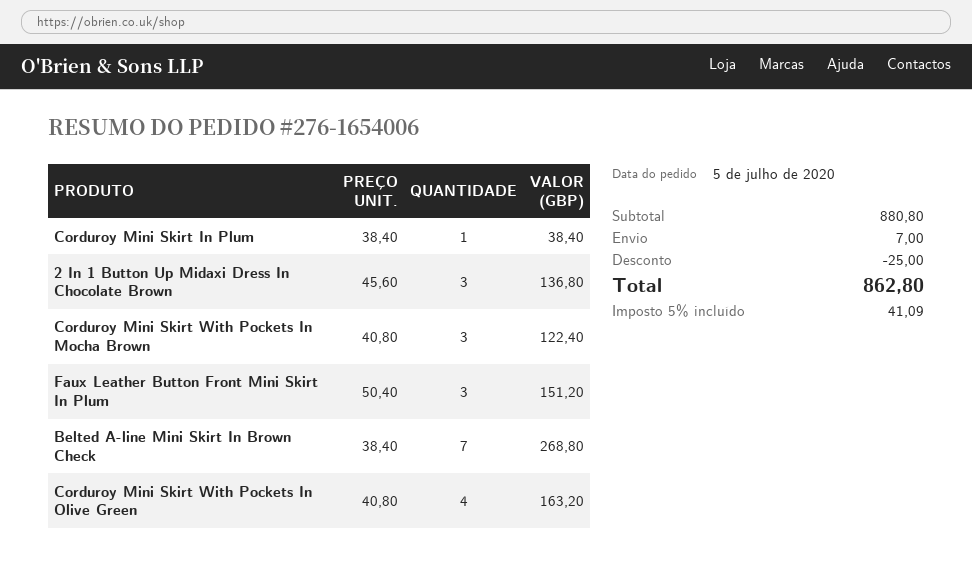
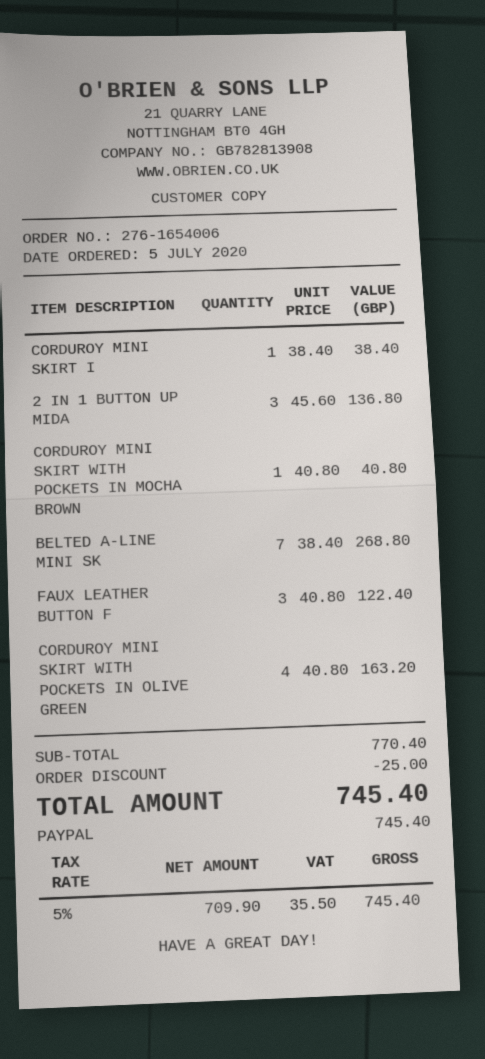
Corduroy Mini Skirt With Pockets In Mocha Brown: 3 x 40.80 = 122.40 -> 1 x 40.80 = 40.80
Faux Leather Button Front Mini Skirt In Plum: 3 x 50.40 = 151.20 -> 3 x 40.80 = 122.40
subtotal: 880.80 -> 770.40
shipping: 7.00 -> none
tax: 5% = 41.09 -> 5% = 35.50
total: 862.80 -> 745.40

